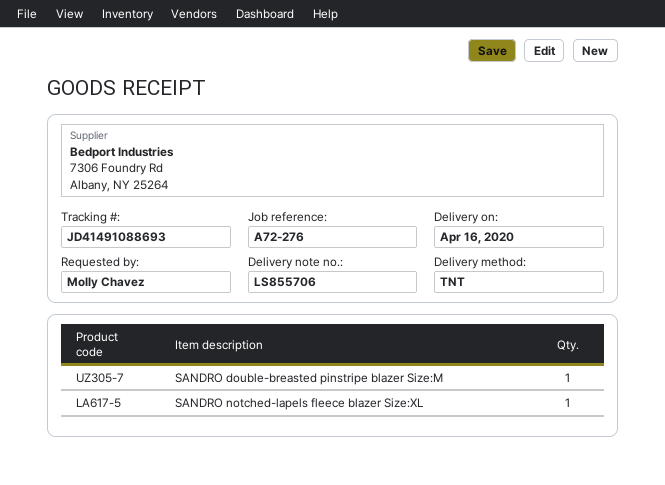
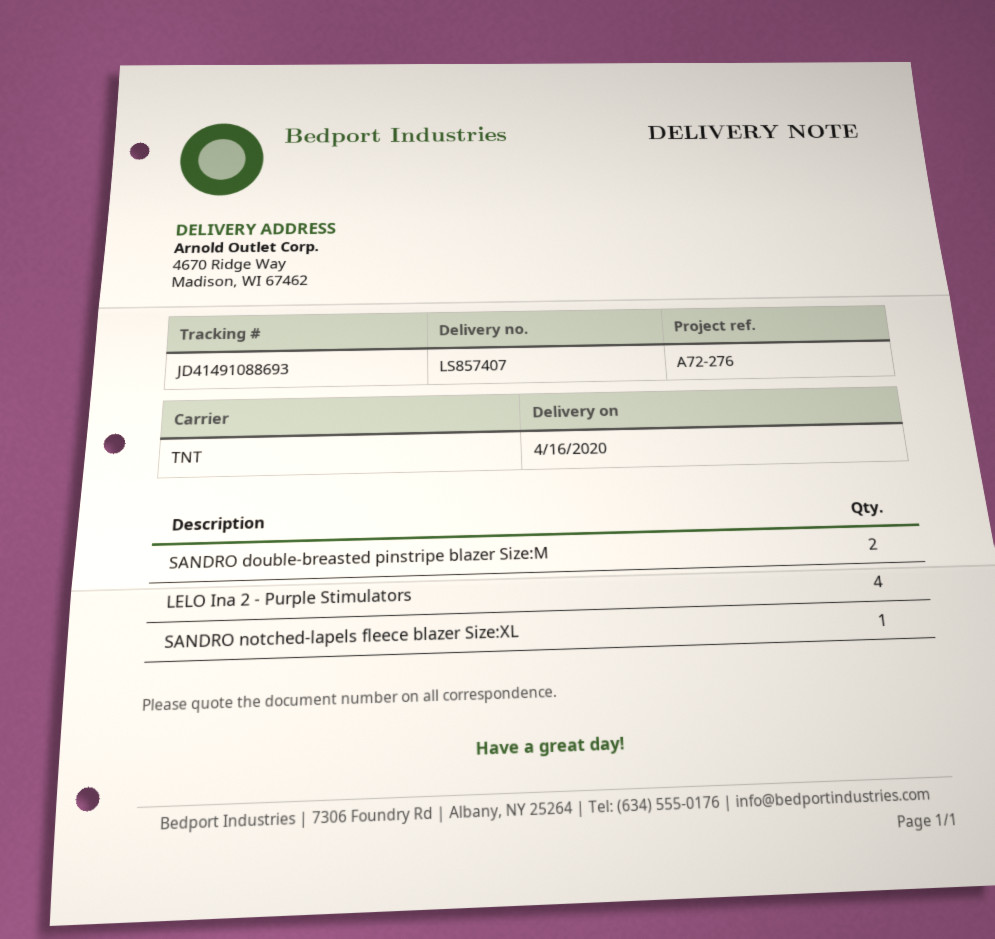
delivery note number: LS855706 -> LS857407
SANDRO double-breasted pinstripe blazer Size:M: 1 -> 2
LELO Ina 2 - Purple Stimulators: none -> 4

